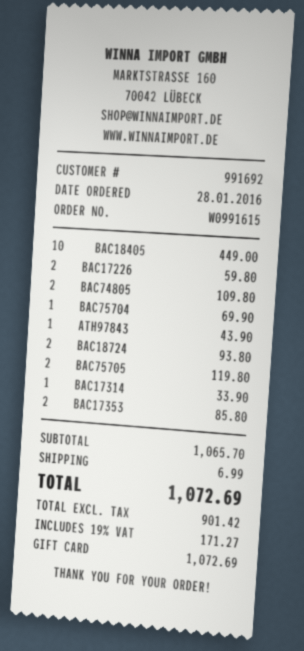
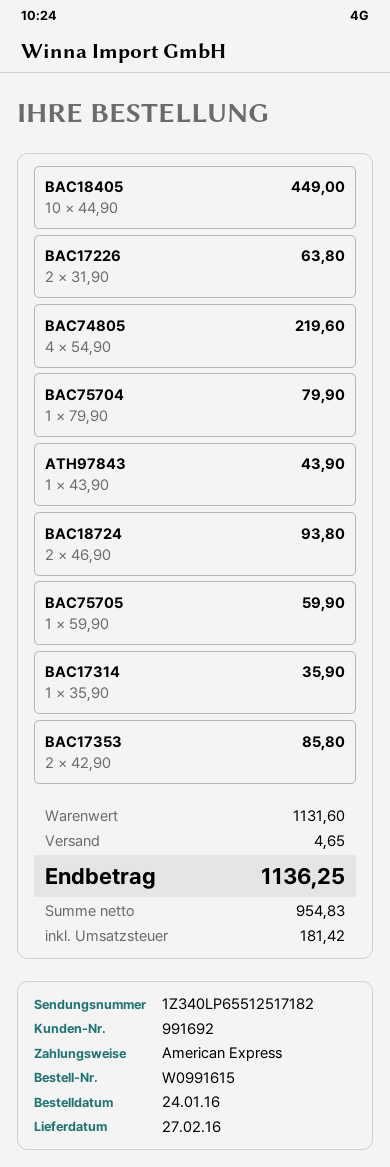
order date: 2016-01-28 -> 2016-01-24
payment method: gift card -> American Express
BAC17226: 2 for 59.80 -> 2 for 63.80
BAC74805: 2 for 109.80 -> 4 for 219.60
BAC75704: 1 for 69.90 -> 1 for 79.90
BAC75705: 2 for 119.80 -> 1 for 59.90
BAC17314: 1 for 33.90 -> 1 for 35.90
subtotal: 1065.70 -> 1131.60
shipping: 6.99 -> 4.65
net: 901.42 -> 954.83
tax: 171.27 -> 181.42
total: 1072.69 -> 1136.25

